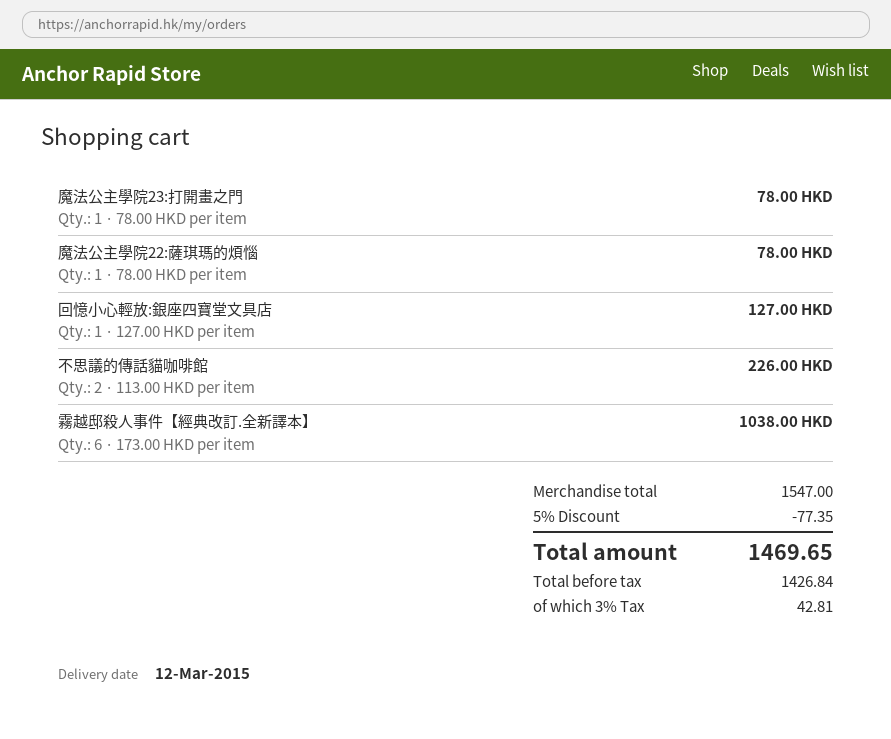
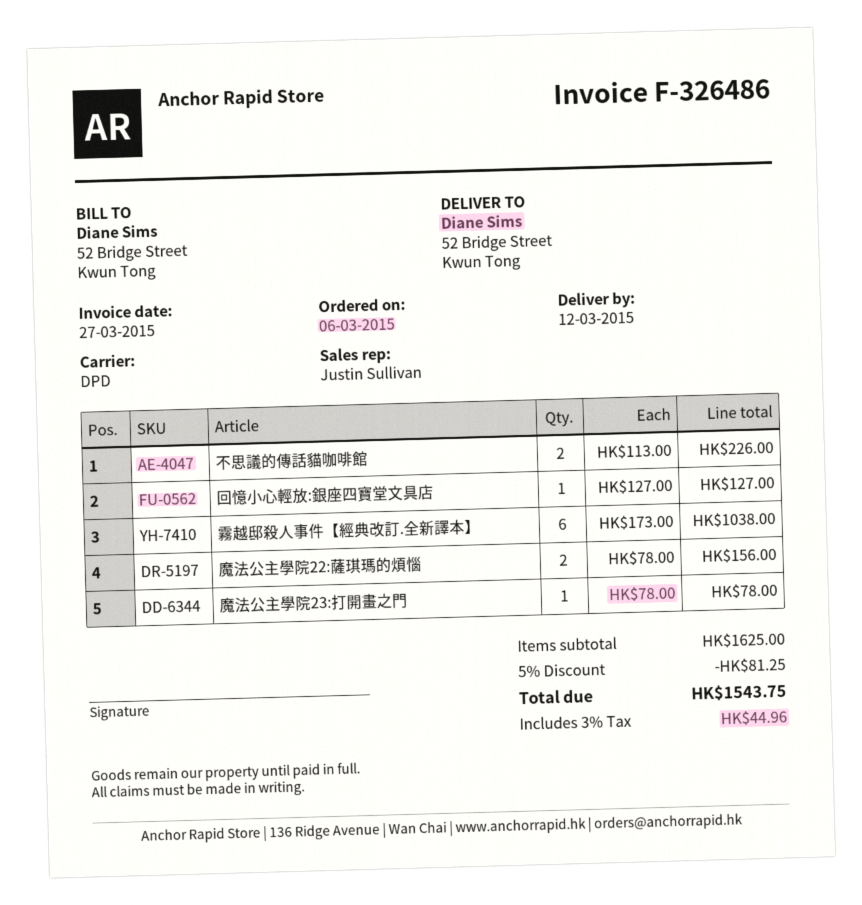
魔法公主學院22:薩琪瑪的煩惱: 1 x 78.00 = 78.00 -> 2 x 78.00 = 156.00
subtotal: 1547.00 -> 1625.00
discount: 5% = 77.35 -> 5% = 81.25
tax: 3% = 42.81 -> 3% = 44.96
total: 1469.65 -> 1543.75

